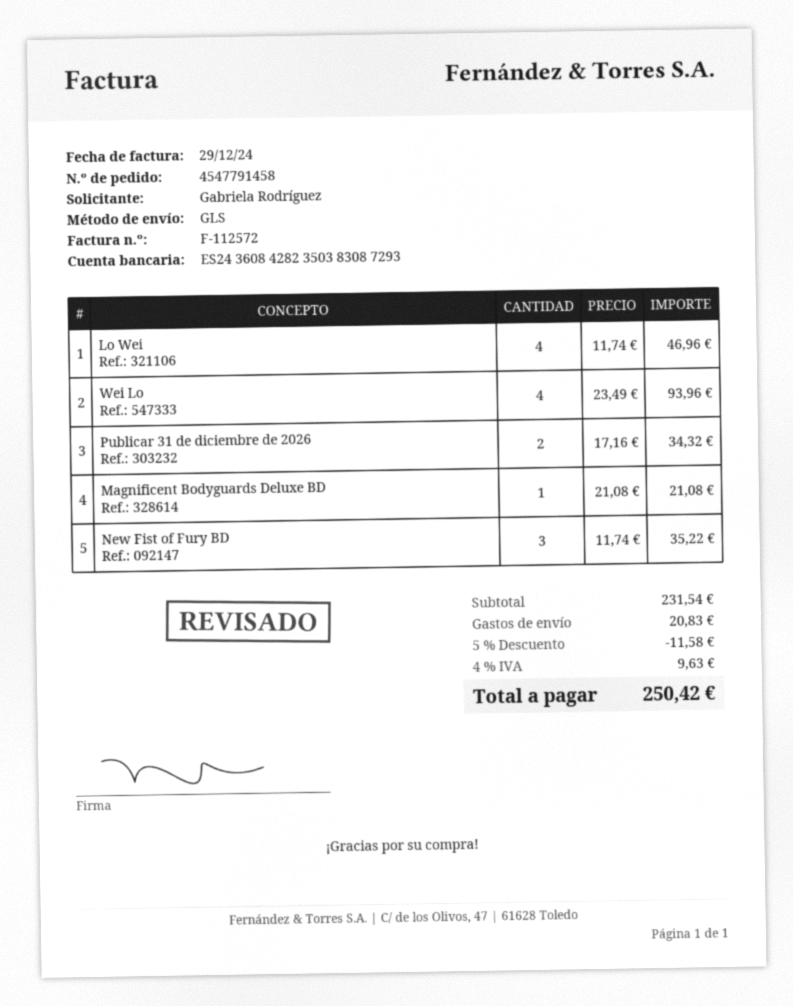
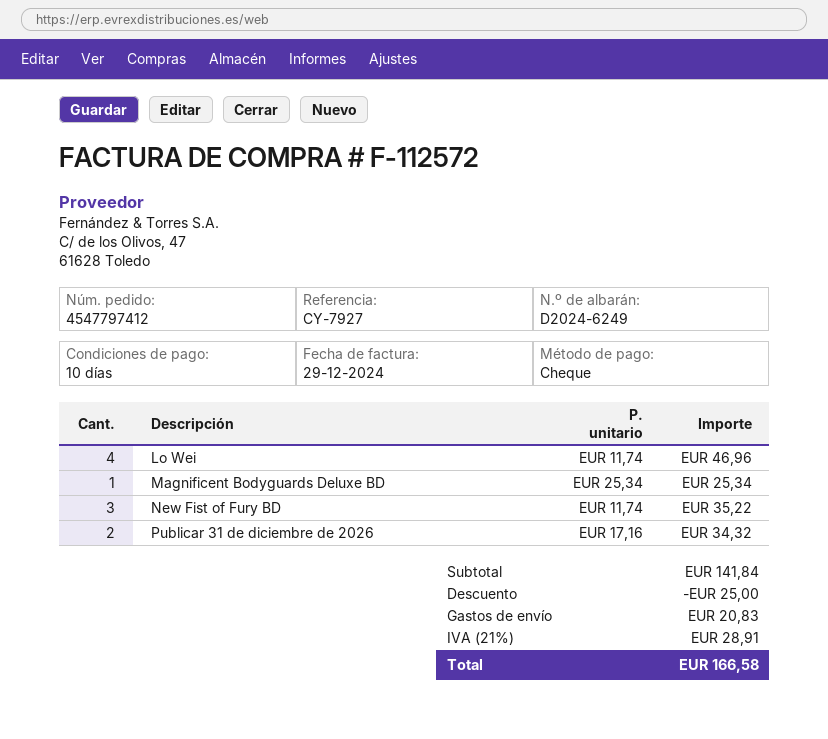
order number: 4547791458 -> 4547797412
Wei Lo: 4 x 23.49 = 93.96 -> none
Magnificent Bodyguards Deluxe BD: 1 x 21.08 = 21.08 -> 1 x 25.34 = 25.34
subtotal: 231.54 -> 141.84
discount: 11.58 -> 25.00
tax: 4% = 9.63 -> 21% = 28.91
total: 250.42 -> 166.58

